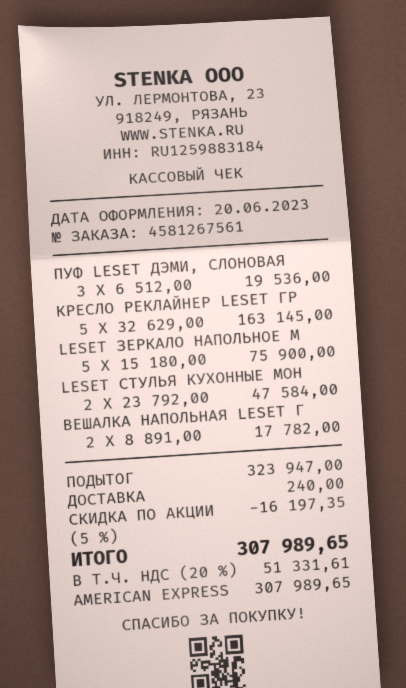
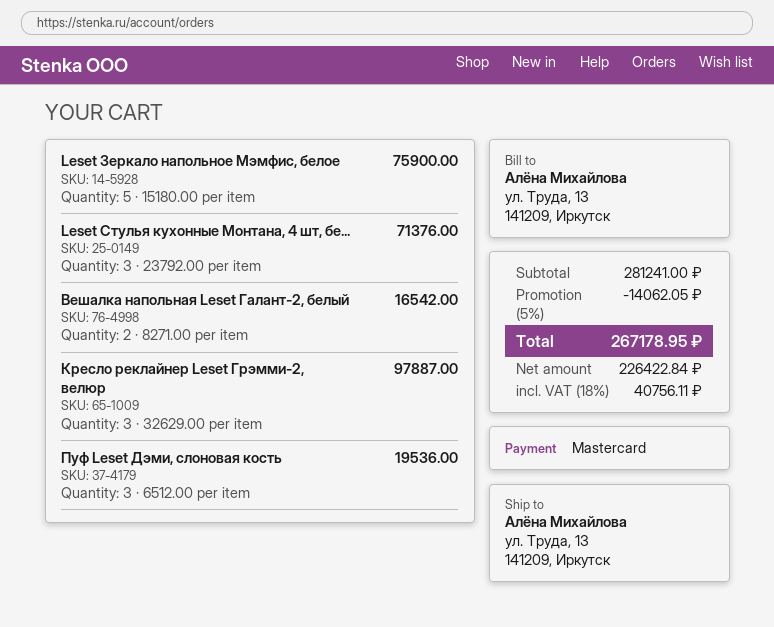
payment method: American Express -> Mastercard
КРЕСЛО РЕКЛАЙНЕР LESET ГР: 5 x 32629.00 = 163145.00 -> 3 x 32629.00 = 97887.00
LESET СТУЛЬЯ КУХОННЫЕ МОН: 2 x 23792.00 = 47584.00 -> 3 x 23792.00 = 71376.00
ВЕШАЛКА НАПОЛЬНАЯ LESET Г: 2 x 8891.00 = 17782.00 -> 2 x 8271.00 = 16542.00
subtotal: 323947.00 -> 281241.00
discount: 5% = 16197.35 -> 5% = 14062.05
shipping: 240.00 -> none
tax: 20% = 51331.61 -> 18% = 40756.11
total: 307989.65 -> 267178.95

